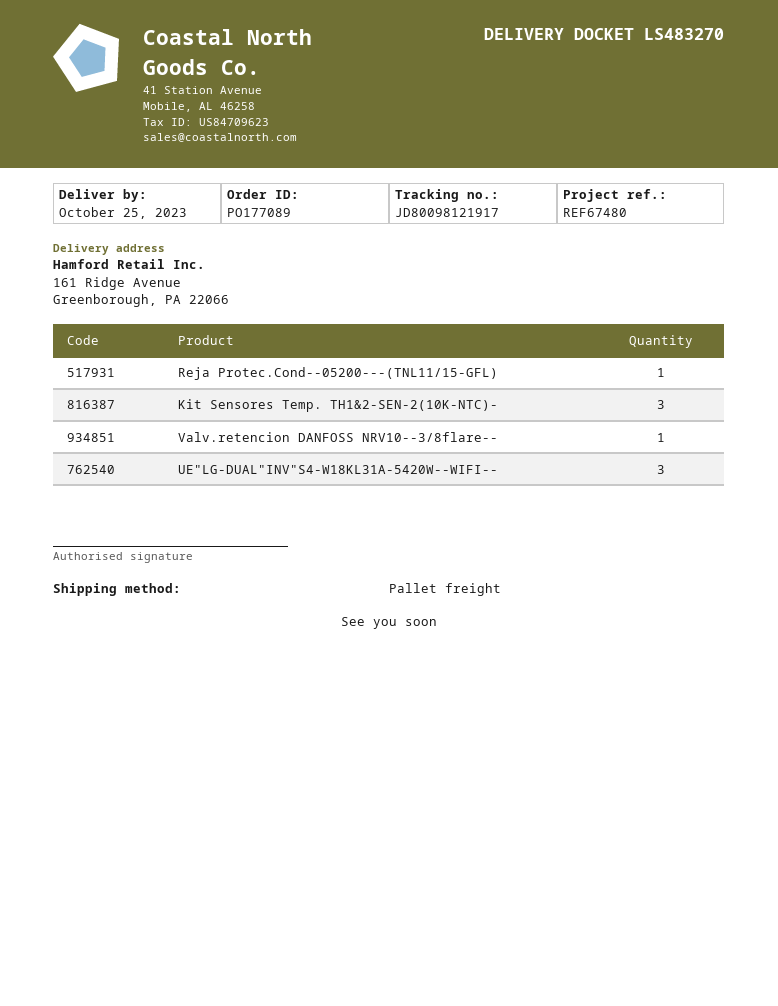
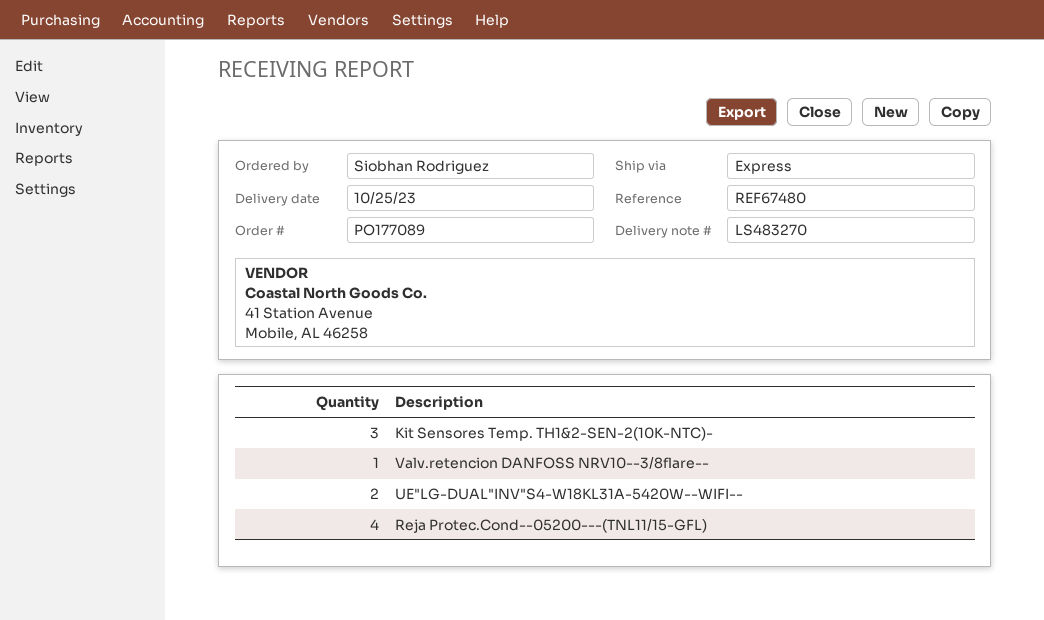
shipping method: pallet freight -> express
Reja Protec.Cond--05200---(TNL11/15-GFL): 1 -> 4
UE"LG-DUAL"INV"S4-W18KL31A-5420W--WIFI--: 3 -> 2

